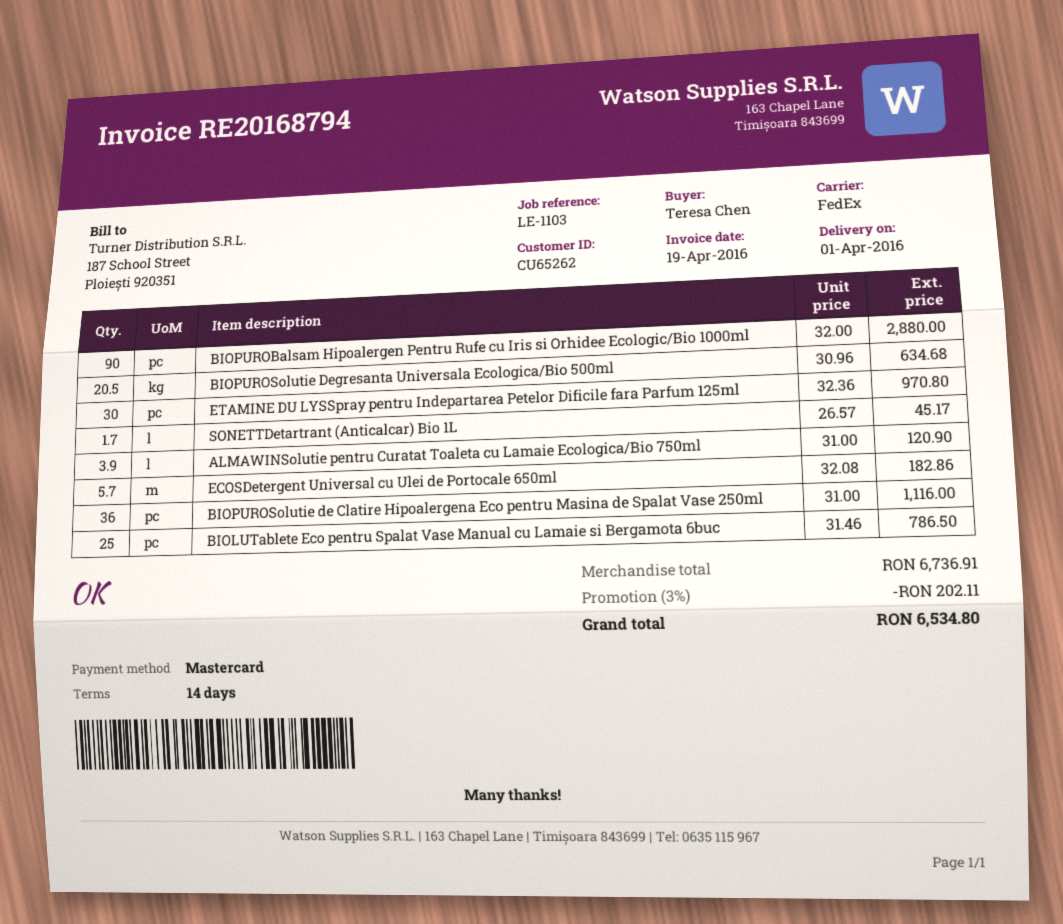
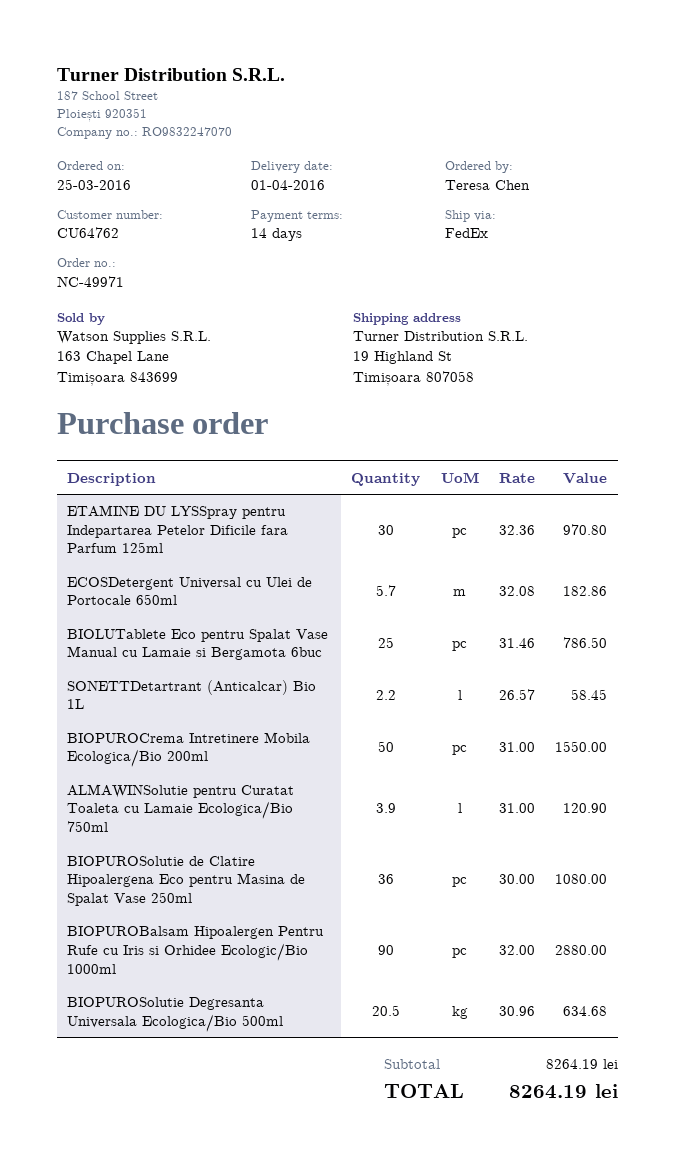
customer number: CU65262 -> CU64762
SONETTDetartrant (Anticalcar) Bio 1L: 1.7 x 26.57 = 45.17 -> 2.2 x 26.57 = 58.45
BIOPUROSolutie de Clatire Hipoalergena Eco pentru Masina de Spalat Vase 250ml: 36 x 31.00 = 1116.00 -> 36 x 30.00 = 1080.00
BIOPUROCrema Intretinere Mobila Ecologica/Bio 200ml: none -> 50 x 31.00 = 1550.00
subtotal: 6736.91 -> 8264.19
discount: 3% = 202.11 -> none
total: 6534.80 -> 8264.19

